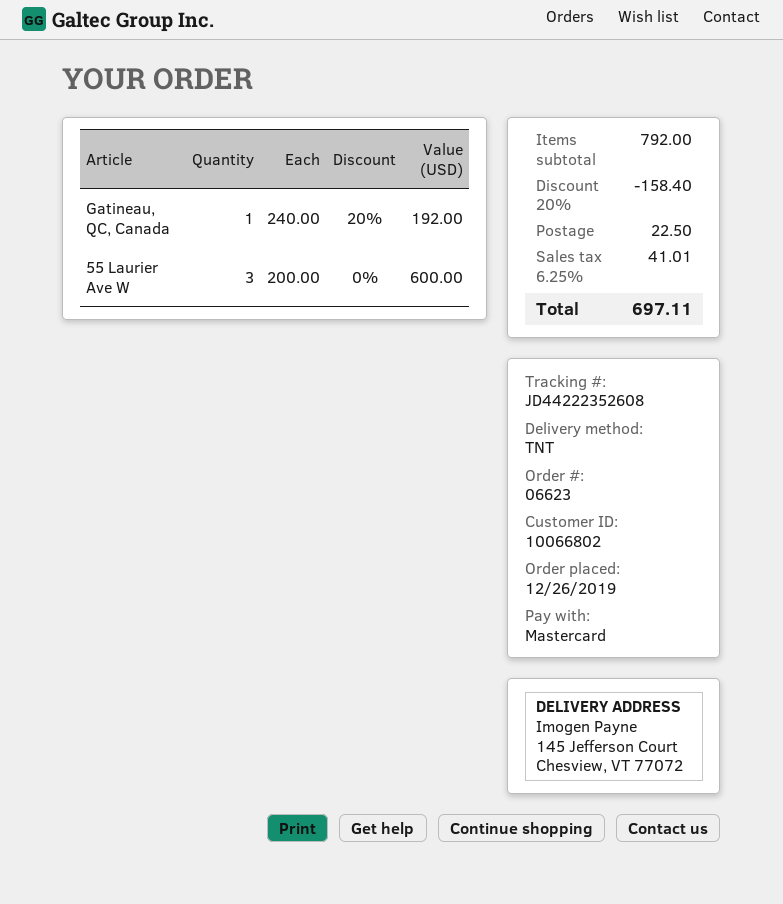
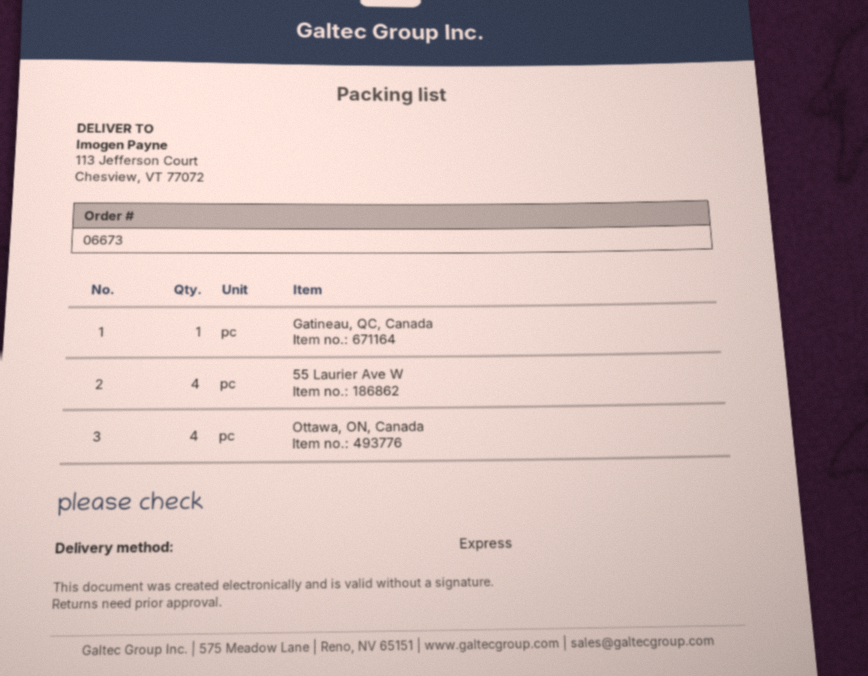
order number: 06623 -> 06673
shipping method: TNT -> express
ship to: 145 Jefferson Court, Chesview, VT 77072 -> 113 Jefferson Court, Chesview, VT 77072
55 Laurier Ave W: 3 -> 4
Ottawa, ON, Canada: none -> 4

